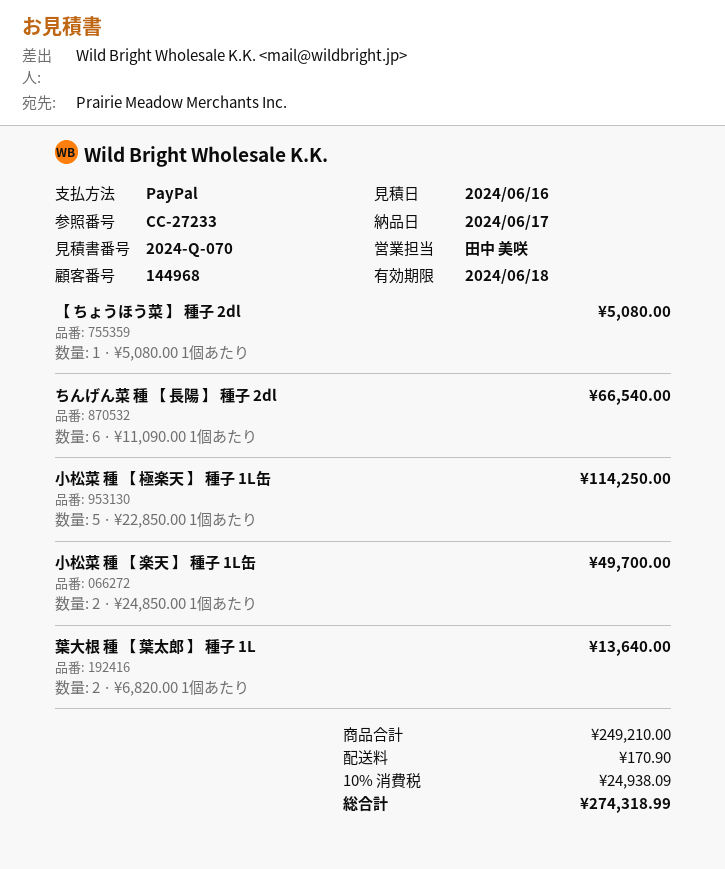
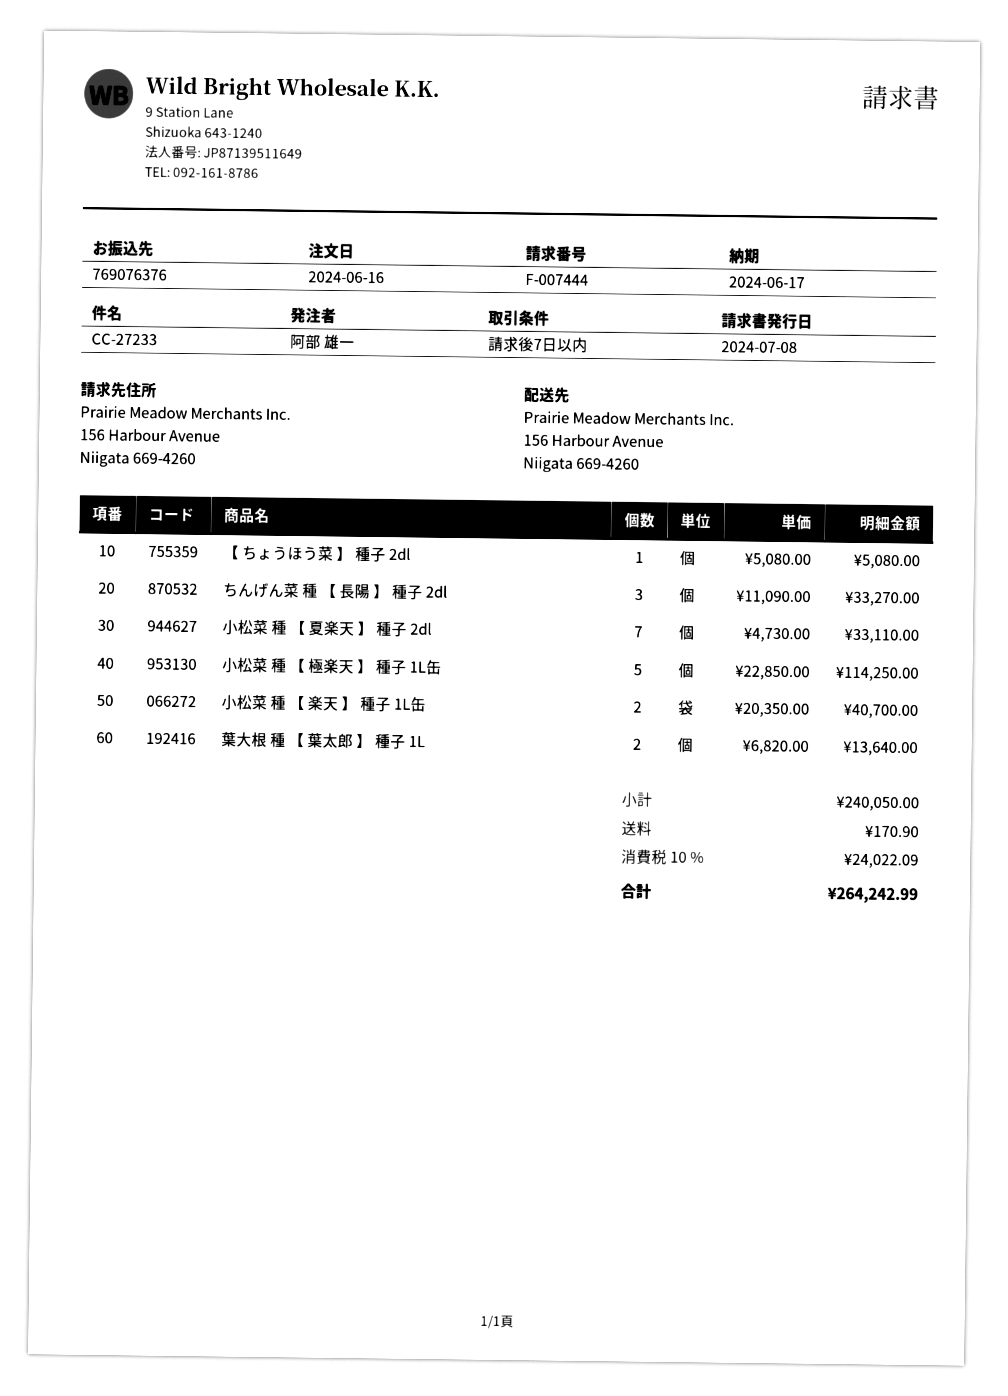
ちんげん菜 種 【 長陽 】 種子 2dl: 6 x 11090.00 = 66540.00 -> 3 x 11090.00 = 33270.00
小松菜 種 【 楽天 】 種子 1L缶: 2 x 24850.00 = 49700.00 -> 2 x 20350.00 = 40700.00
小松菜 種 【 夏楽天 】 種子 2dl: none -> 7 x 4730.00 = 33110.00
subtotal: 249210.00 -> 240050.00
tax: 10% = 24938.09 -> 10% = 24022.09
total: 274318.99 -> 264242.99

